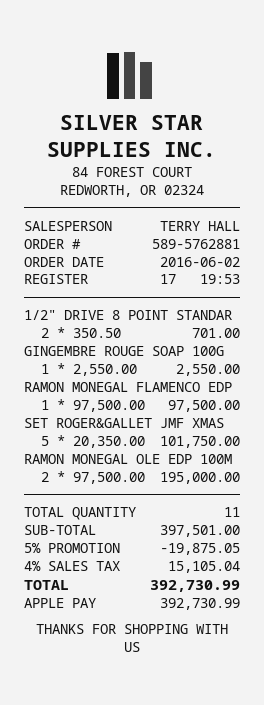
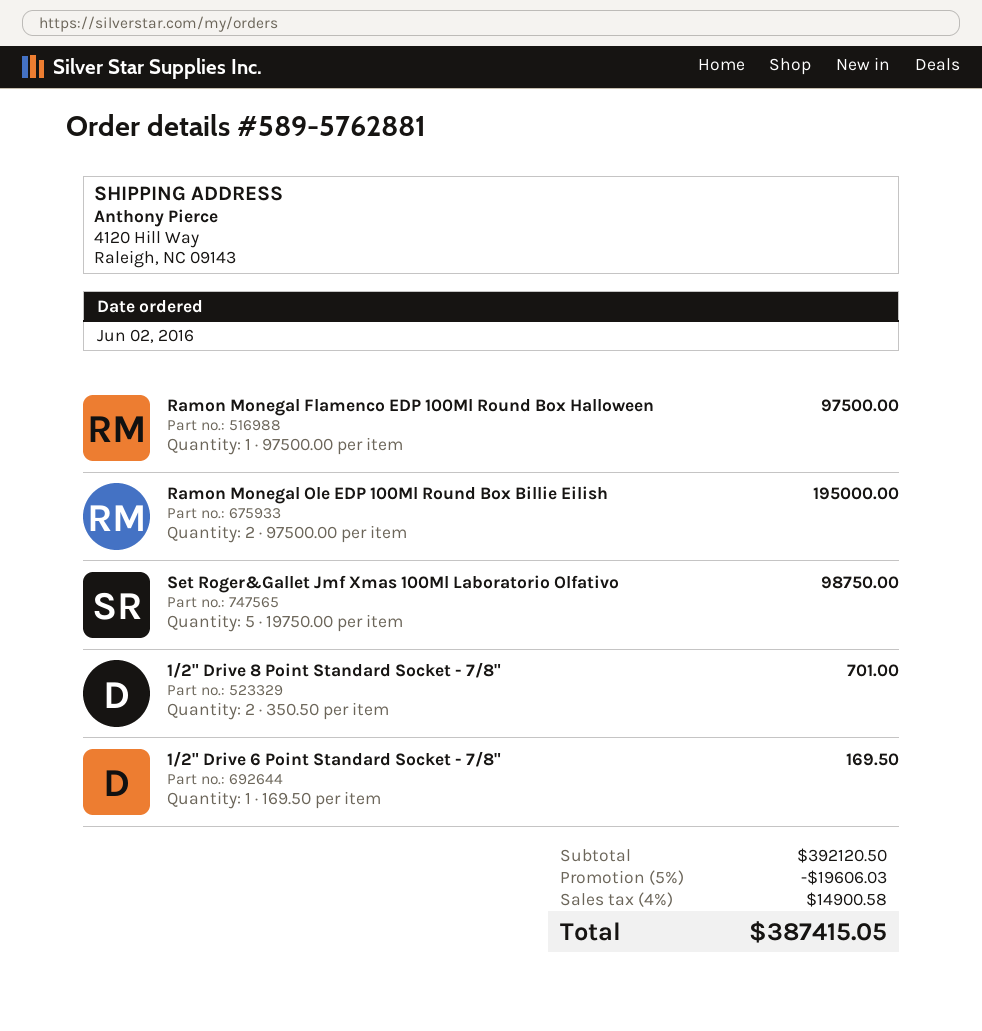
GINGEMBRE ROUGE SOAP 100G: 1 x 2550.00 = 2550.00 -> none
SET ROGER&GALLET JMF XMAS: 5 x 20350.00 = 101750.00 -> 5 x 19750.00 = 98750.00
1/2" Drive 6 Point Standard Socket - 7/8": none -> 1 x 169.50 = 169.50
subtotal: 397501.00 -> 392120.50
discount: 5% = 19875.05 -> 5% = 19606.03
tax: 4% = 15105.04 -> 4% = 14900.58
total: 392730.99 -> 387415.05

